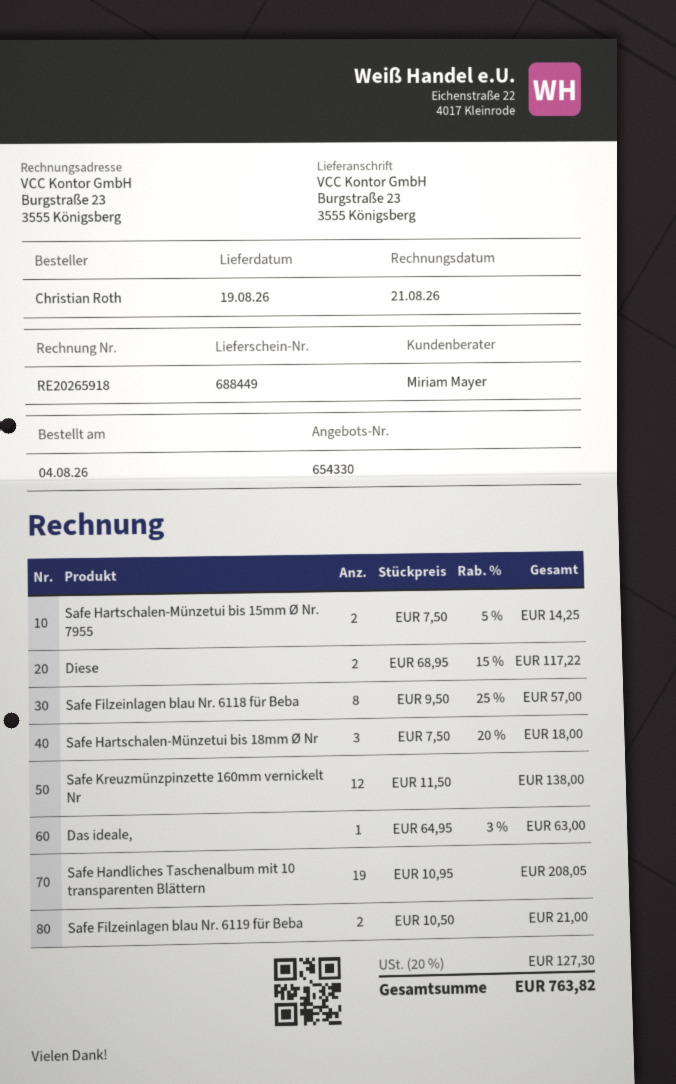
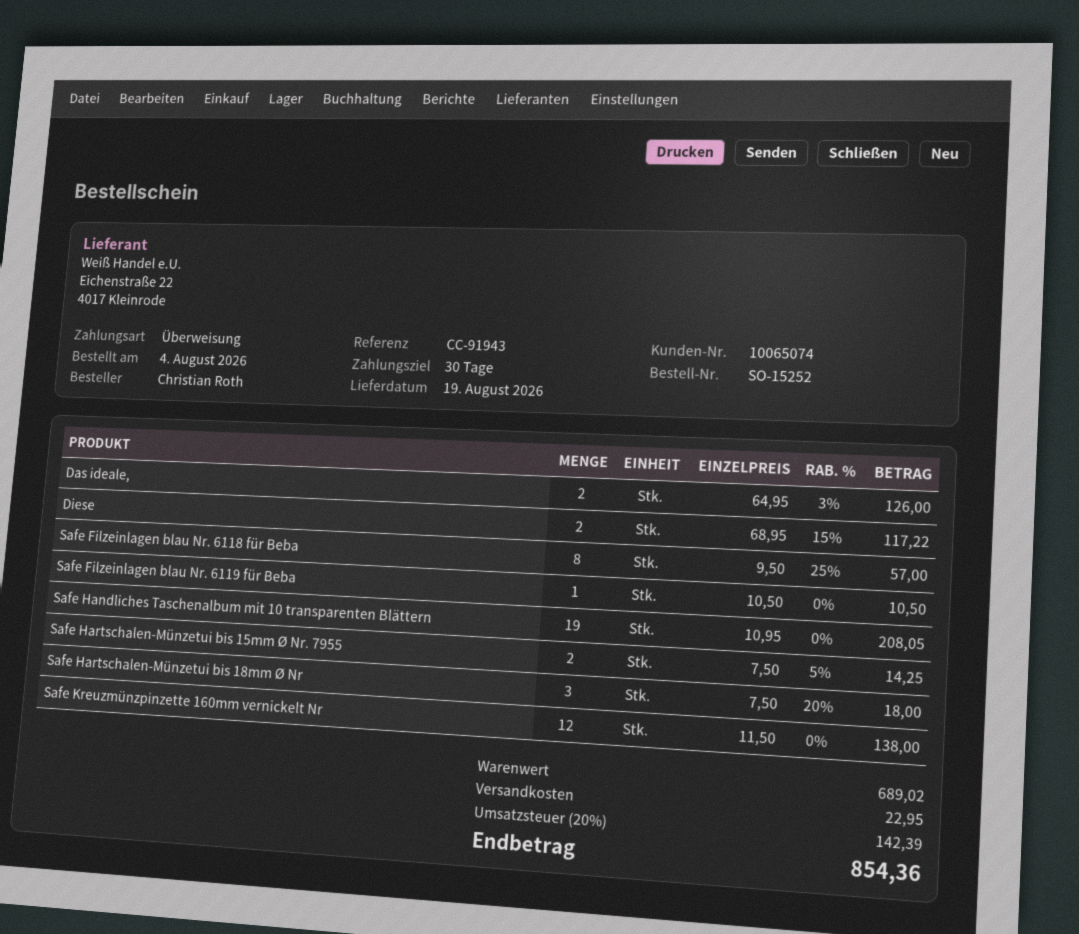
Das ideale,: 1 x 64.95 - 3% = 63.00 -> 2 x 64.95 - 3% = 126.00
Safe Filzeinlagen blau Nr. 6119 für Beba: 2 x 10.50 = 21.00 -> 1 x 10.50 = 10.50
shipping: none -> 22.95
tax: 20% = 127.30 -> 20% = 142.39
total: 763.82 -> 854.36

